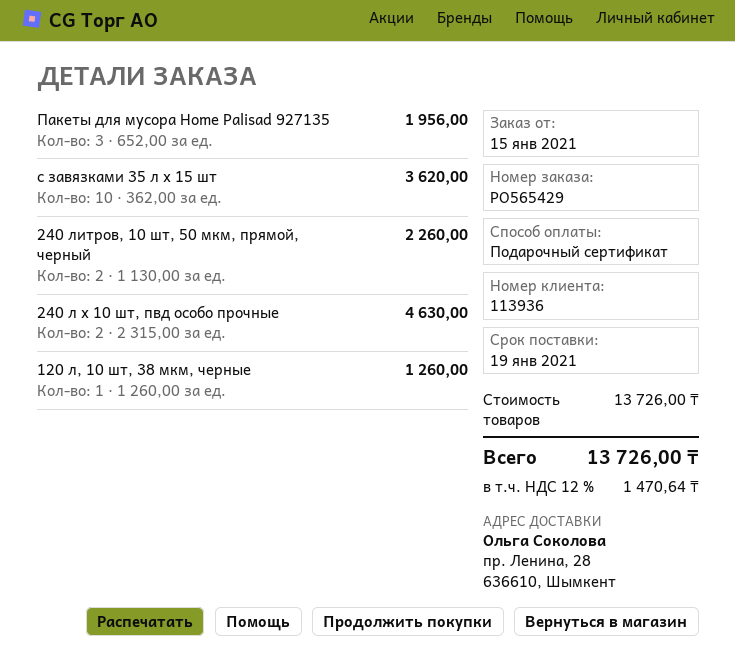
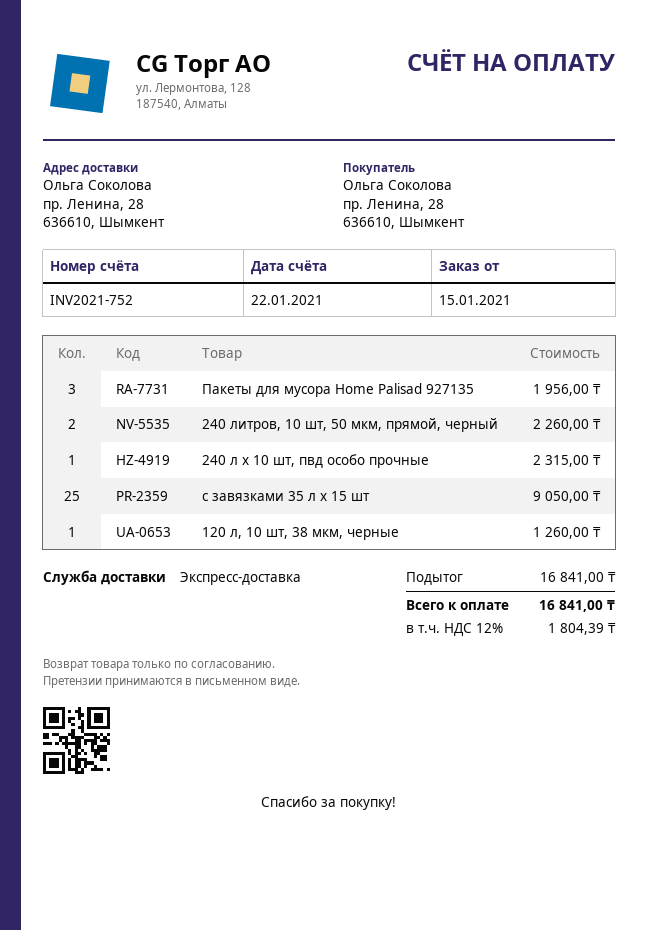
с завязками 35 л x 15 шт: 10 for 3620.00 -> 25 for 9050.00
240 л x 10 шт, пвд особо прочные: 2 for 4630.00 -> 1 for 2315.00
subtotal: 13726.00 -> 16841.00
tax: 12% = 1470.64 -> 12% = 1804.39
total: 13726.00 -> 16841.00

